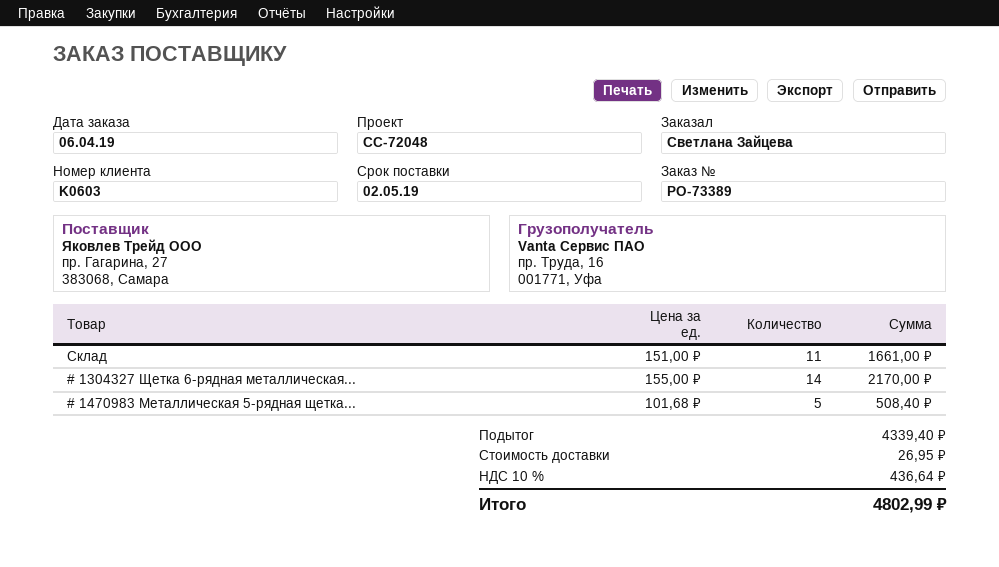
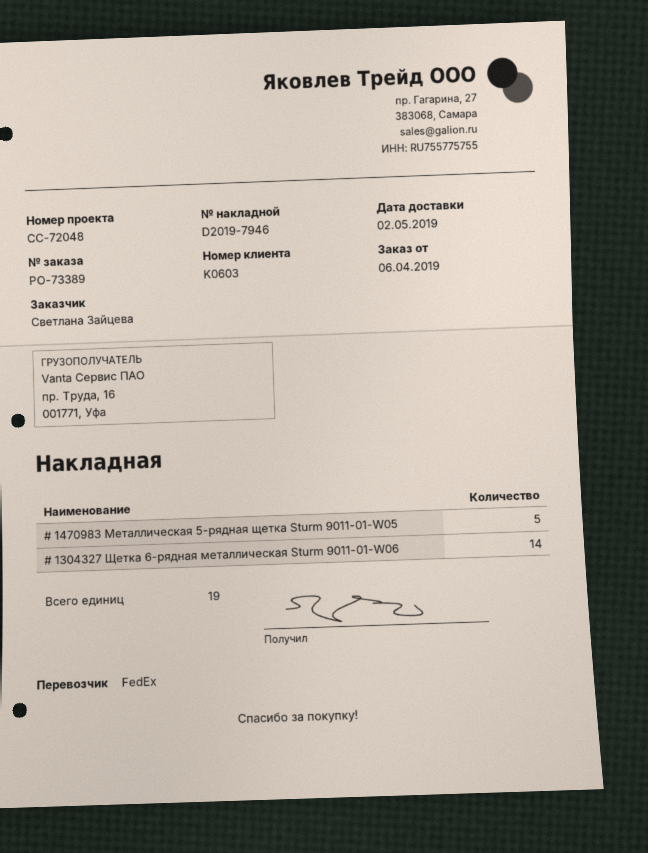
Склад: 11 -> none

